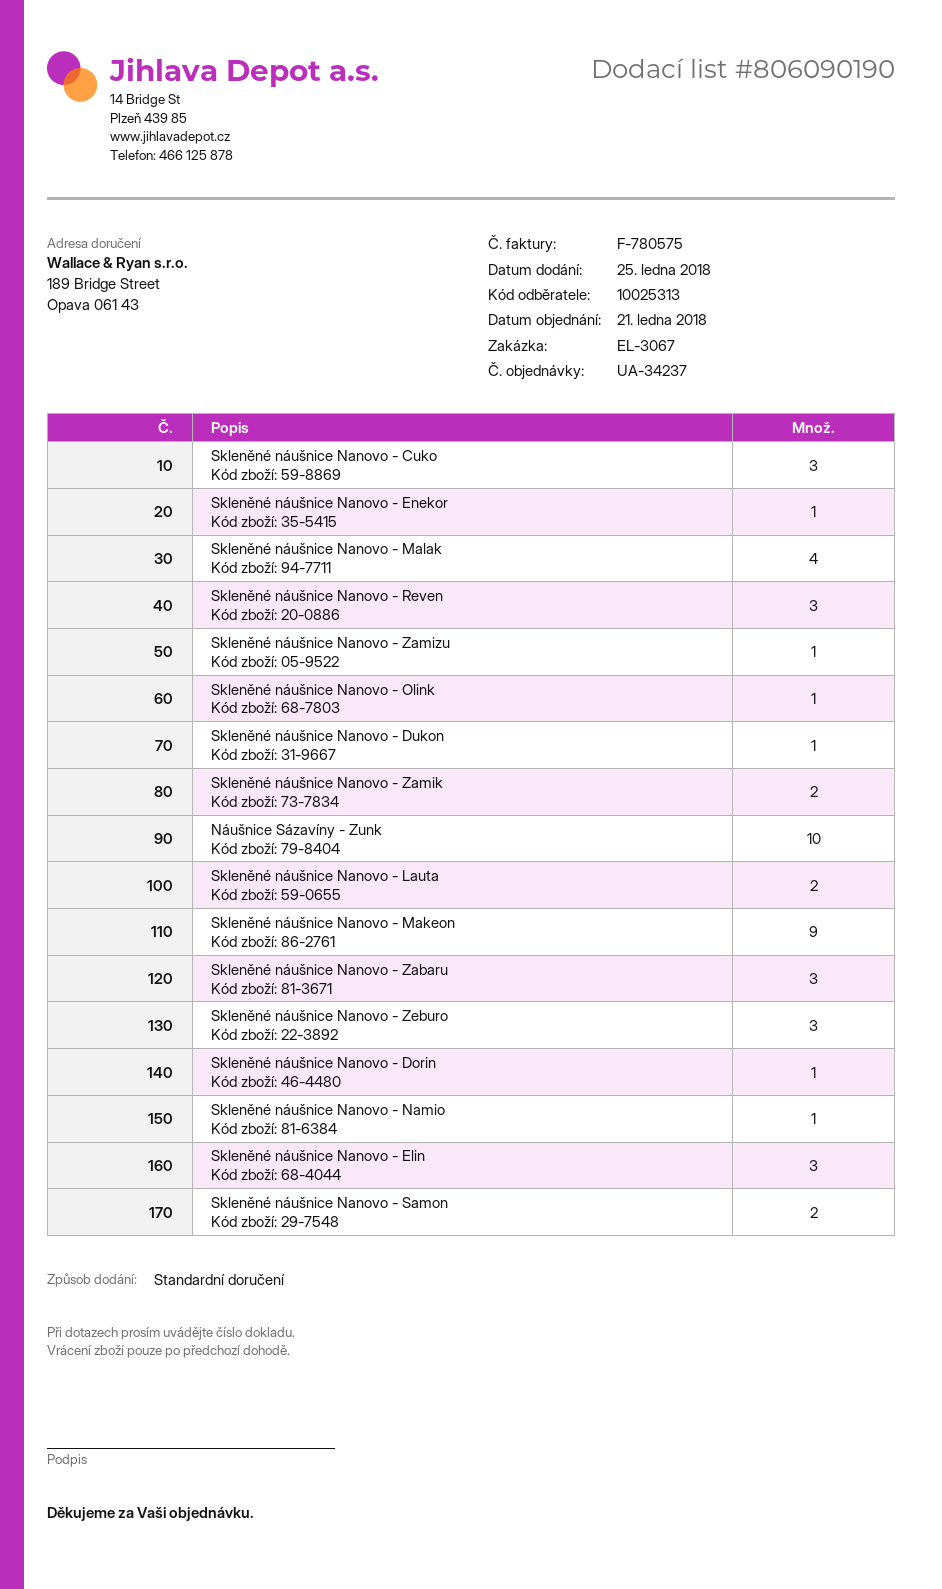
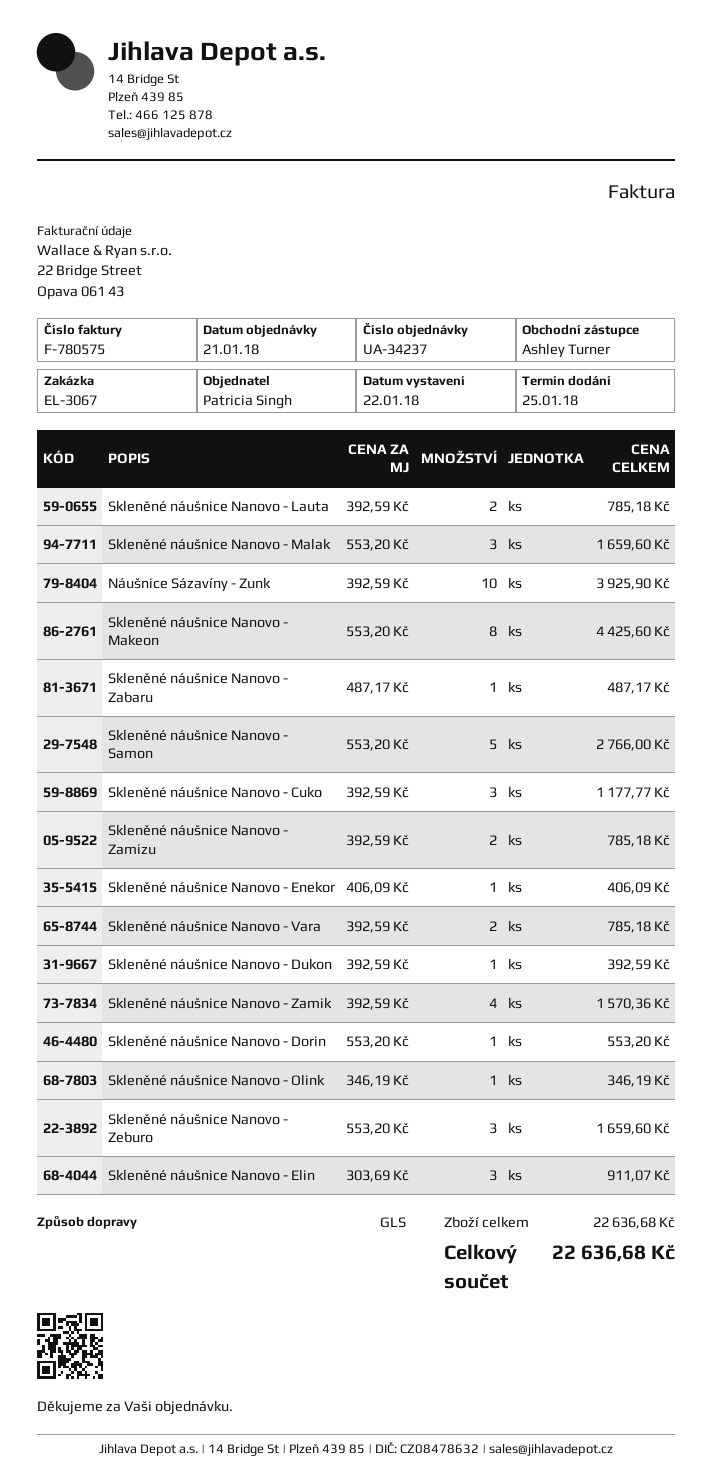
shipping method: standard -> GLS
Skleněné náušnice Nanovo - Malak: 4 -> 3
Skleněné náušnice Nanovo - Reven: 3 -> none
Skleněné náušnice Nanovo - Zamizu: 1 -> 2
Skleněné náušnice Nanovo - Zamik: 2 -> 4
Skleněné náušnice Nanovo - Makeon: 9 -> 8
Skleněné náušnice Nanovo - Zabaru: 3 -> 1
Skleněné náušnice Nanovo - Namio: 1 -> none
Skleněné náušnice Nanovo - Samon: 2 -> 5
Skleněné náušnice Nanovo - Vara: none -> 2

